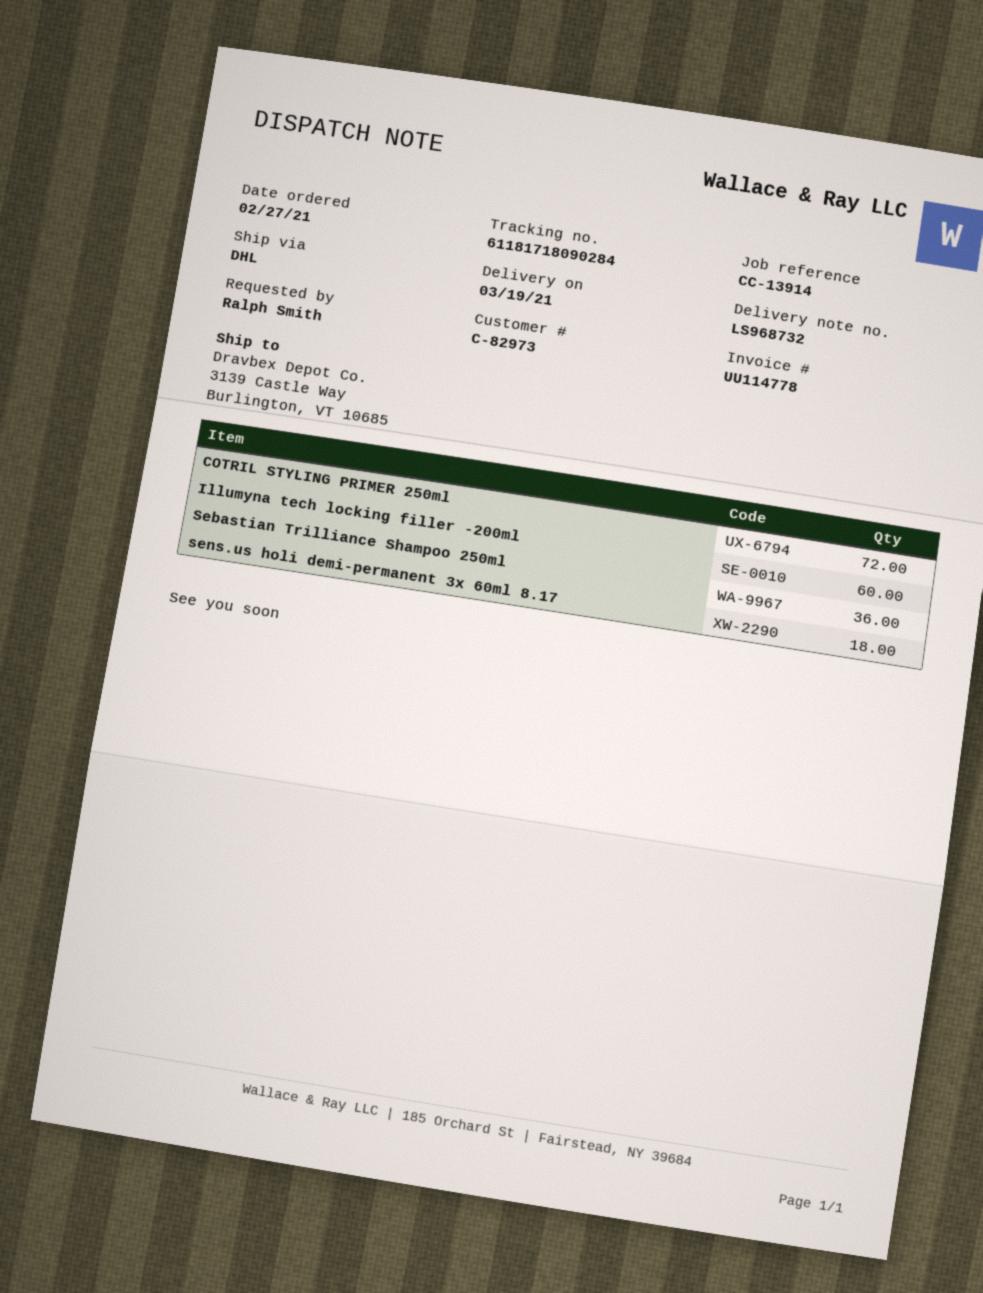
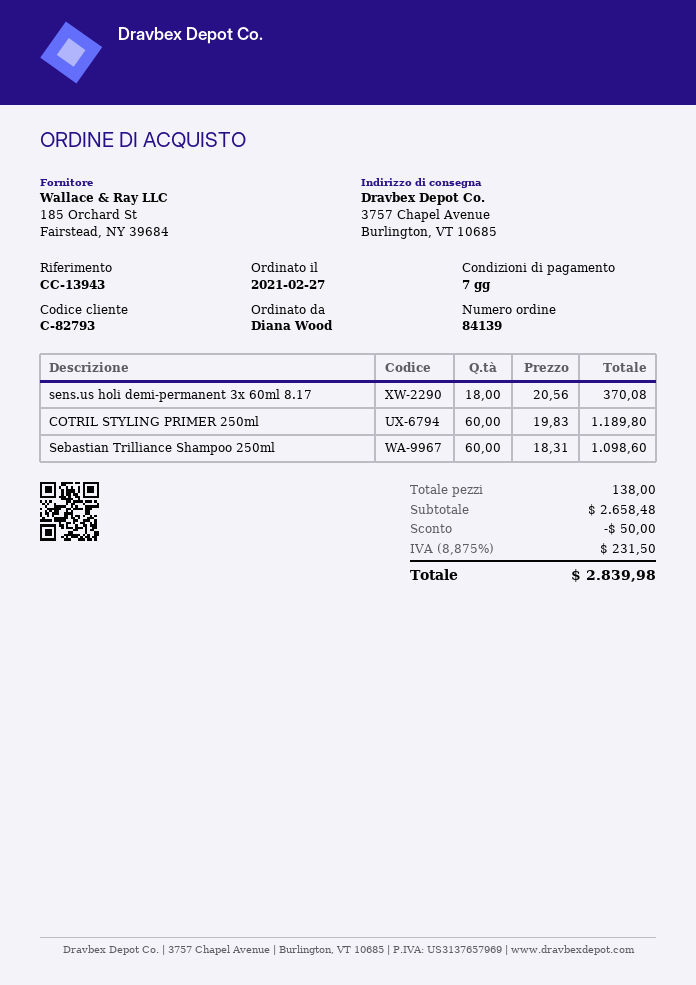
customer number: C-82973 -> C-82793
reference: CC-13914 -> CC-13943
ordered by: Ralph Smith -> Diana Wood
ship to: 3139 Castle Way, Burlington, VT 10685 -> 3757 Chapel Avenue, Burlington, VT 10685
COTRIL STYLING PRIMER 250ml: 72 -> 60
Illumyna tech locking filler -200ml: 60 -> none
Sebastian Trilliance Shampoo 250ml: 36 -> 60

